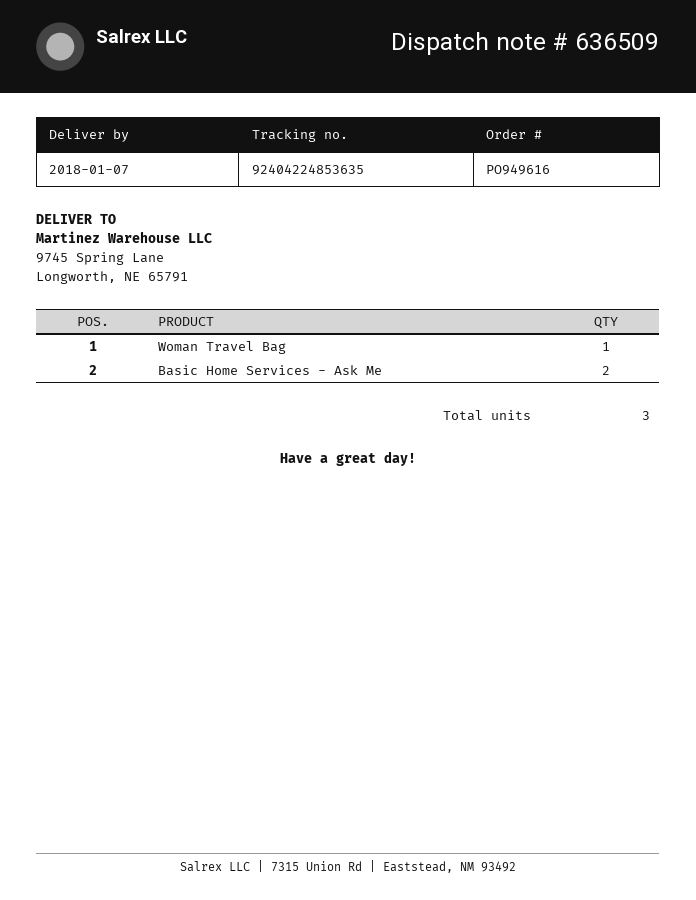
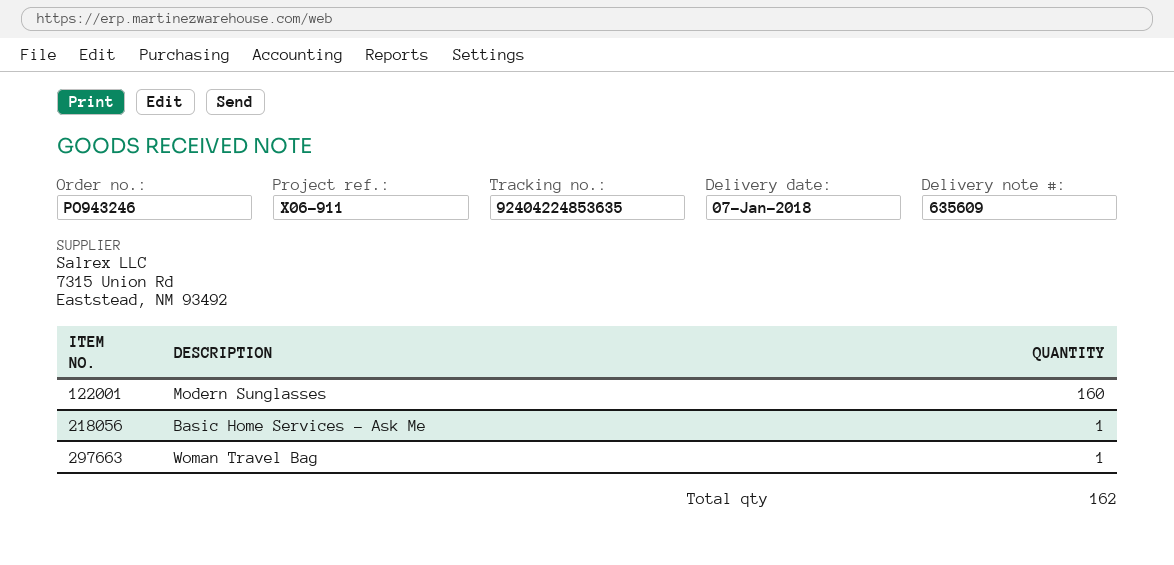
order number: PO949616 -> PO943246
delivery note number: 636509 -> 635609
Basic Home Services - Ask Me: 2 -> 1
Modern Sunglasses: none -> 160
total quantity: 3 -> 162

